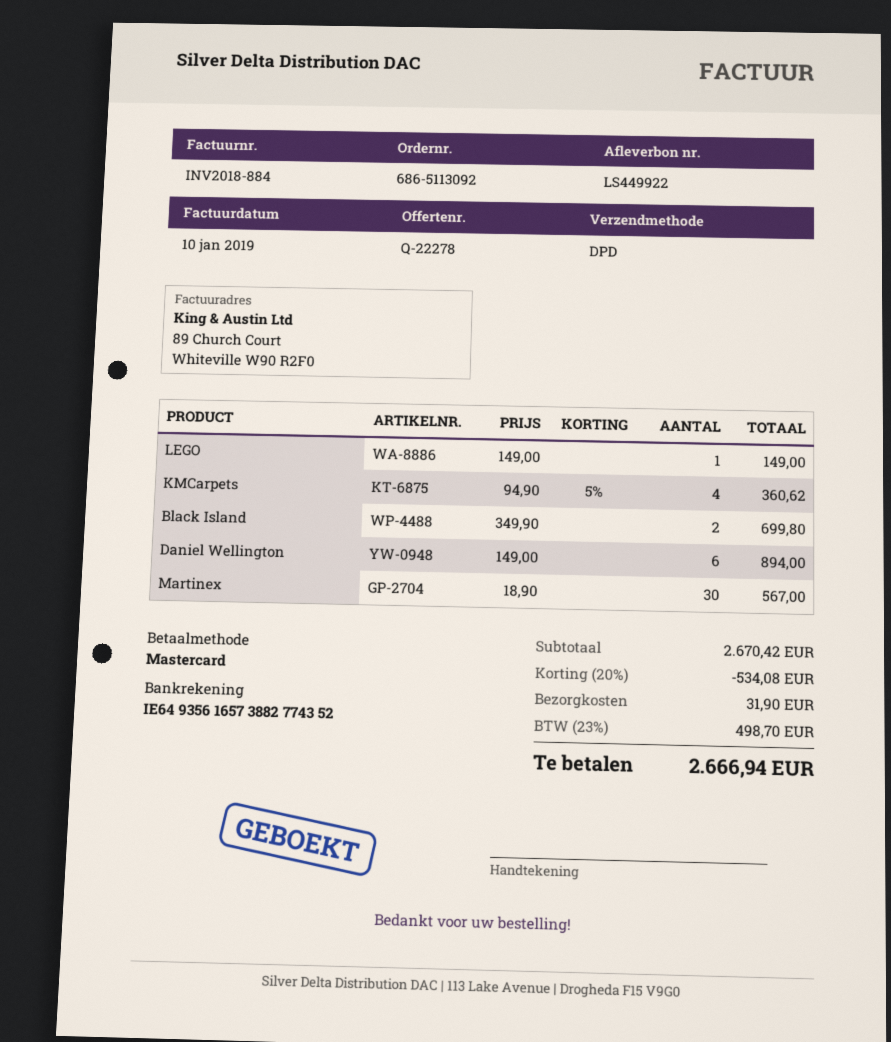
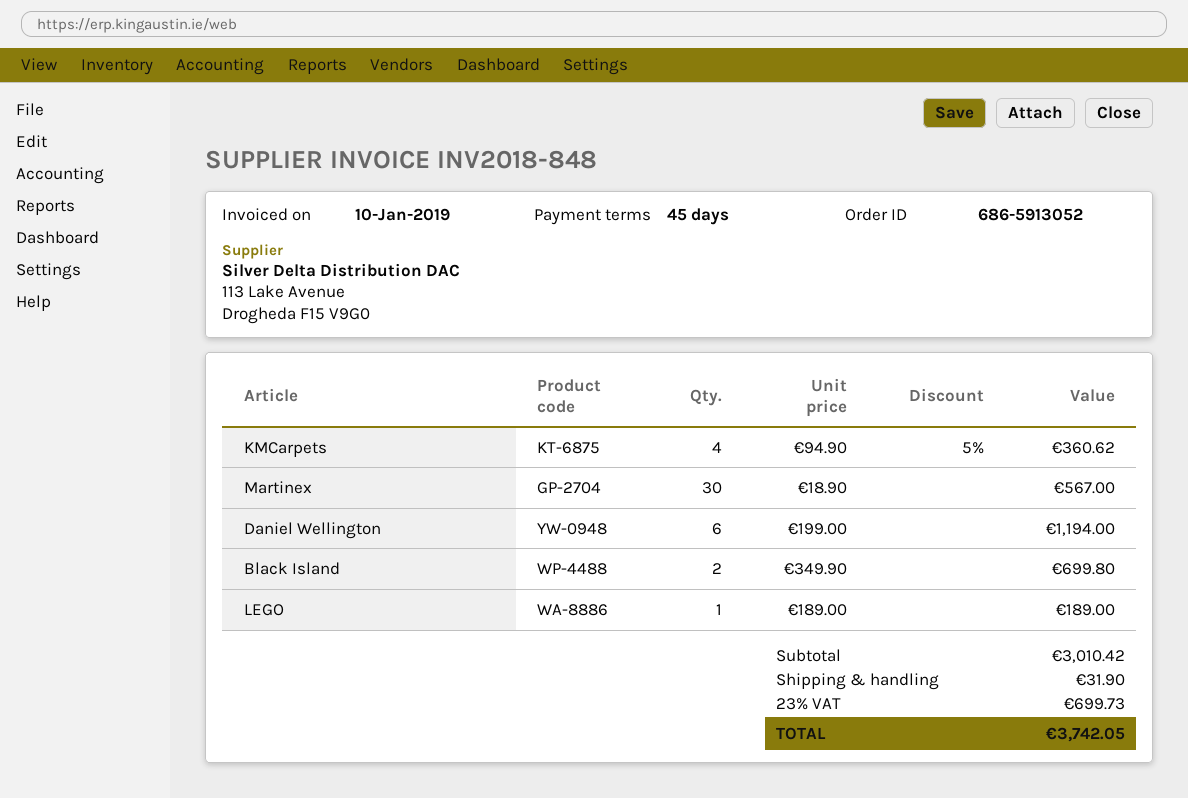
order number: 686-5113092 -> 686-5913052
invoice number: INV2018-884 -> INV2018-848
LEGO: 1 x 149.00 = 149.00 -> 1 x 189.00 = 189.00
Daniel Wellington: 6 x 149.00 = 894.00 -> 6 x 199.00 = 1194.00
subtotal: 2670.42 -> 3010.42
discount: 20% = 534.08 -> none
tax: 23% = 498.70 -> 23% = 699.73
total: 2666.94 -> 3742.05

